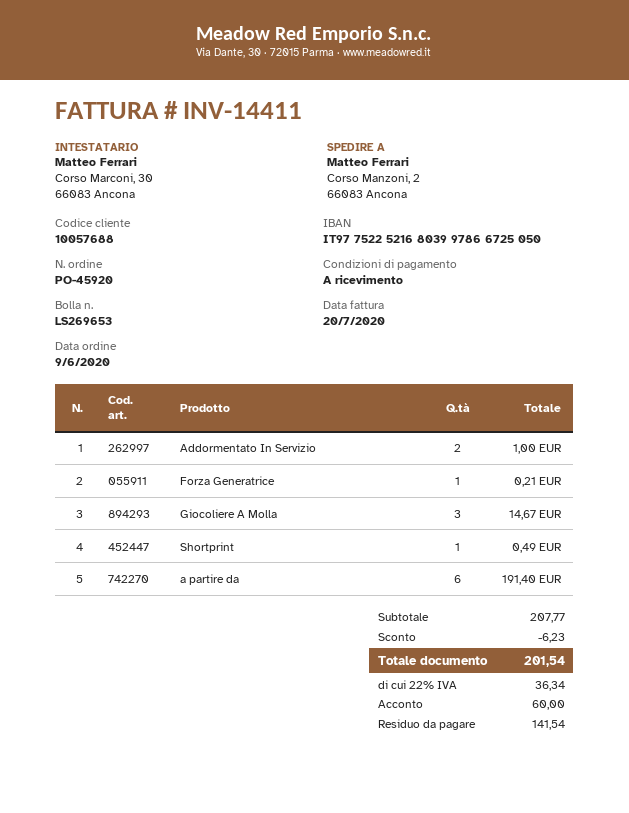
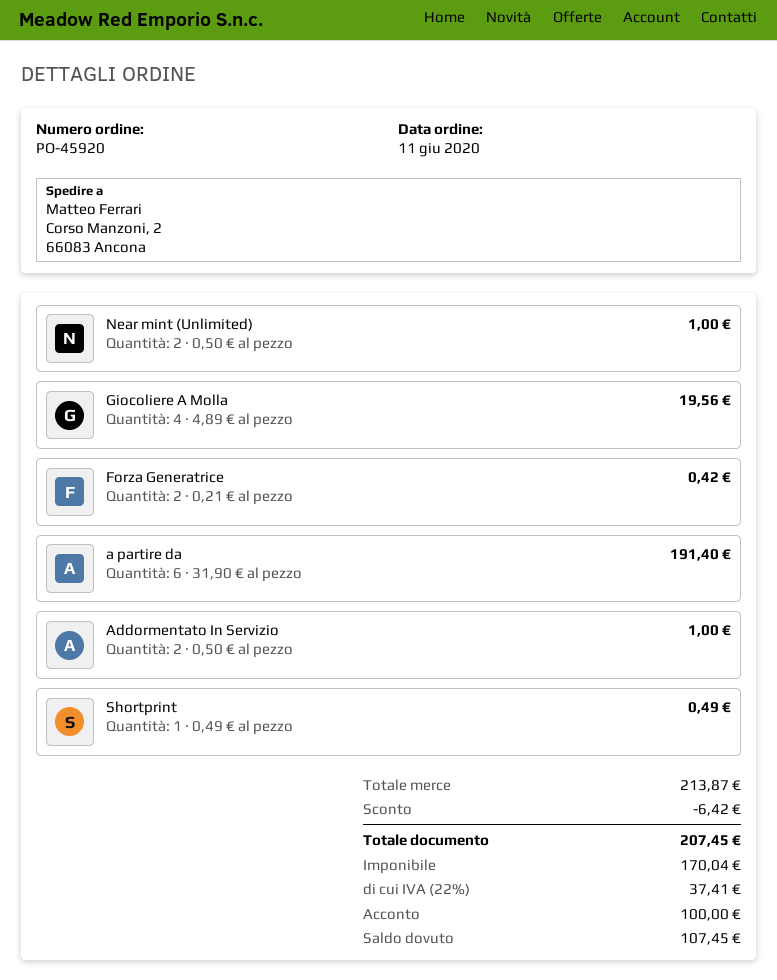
order date: 2020-06-09 -> 2020-06-11
Forza Generatrice: 1 for 0.21 -> 2 for 0.42
Giocoliere A Molla: 3 for 14.67 -> 4 for 19.56
Near mint (Unlimited): none -> 2 for 1.00
subtotal: 207.77 -> 213.87
discount: 6.23 -> 6.42
tax: 22% = 36.34 -> 22% = 37.41
total: 201.54 -> 207.45
deposit: 60.00 -> 100.00
balance: 141.54 -> 107.45

